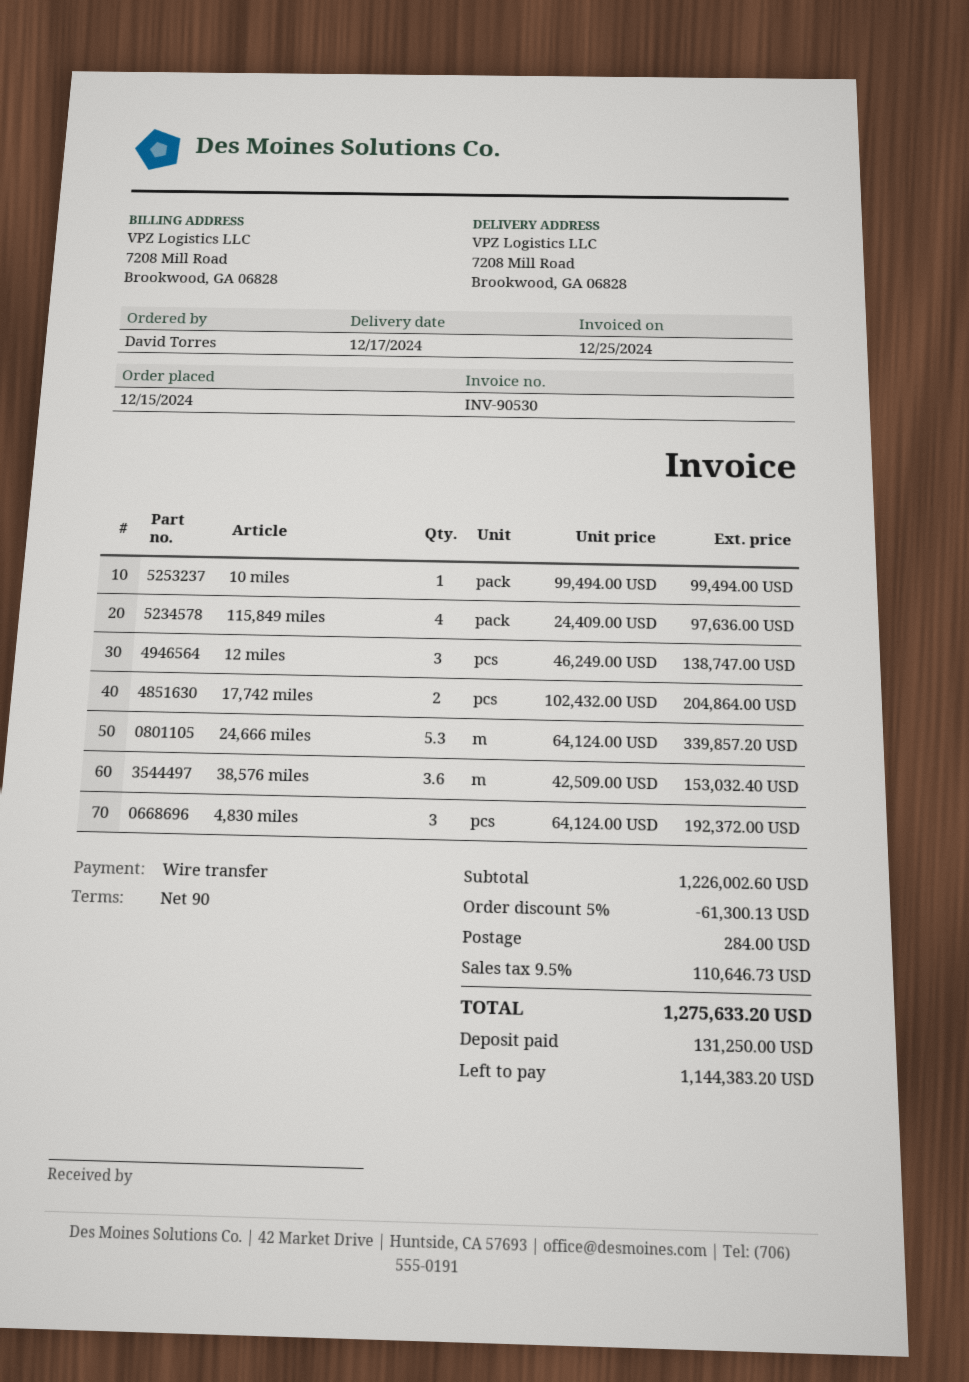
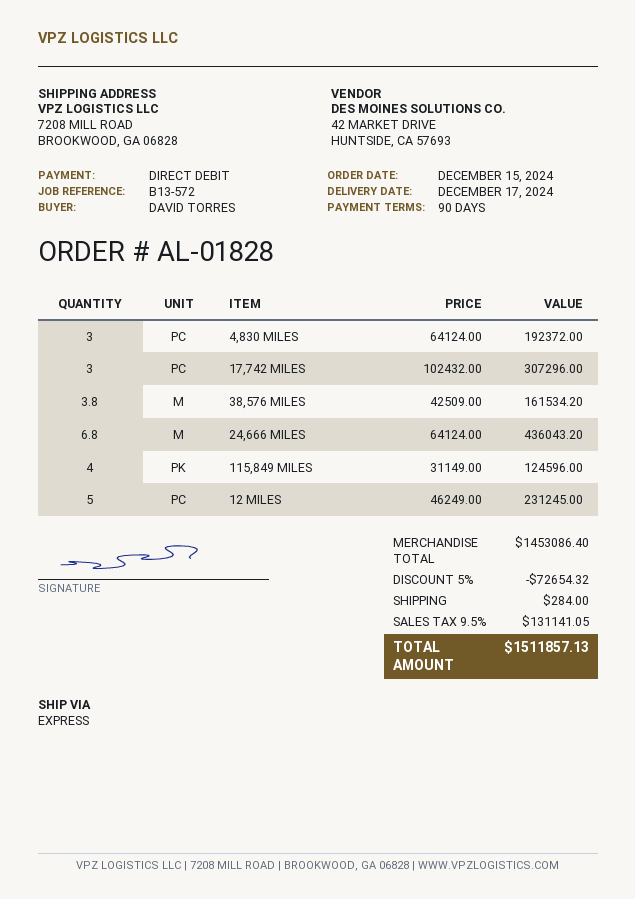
payment method: bank transfer -> direct debit
10 miles: 1 x 99494.00 = 99494.00 -> none
115,849 miles: 4 x 24409.00 = 97636.00 -> 4 x 31149.00 = 124596.00
12 miles: 3 x 46249.00 = 138747.00 -> 5 x 46249.00 = 231245.00
17,742 miles: 2 x 102432.00 = 204864.00 -> 3 x 102432.00 = 307296.00
24,666 miles: 5.3 x 64124.00 = 339857.20 -> 6.8 x 64124.00 = 436043.20
38,576 miles: 3.6 x 42509.00 = 153032.40 -> 3.8 x 42509.00 = 161534.20
subtotal: 1226002.60 -> 1453086.40
discount: 5% = 61300.13 -> 5% = 72654.32
tax: 9.5% = 110646.73 -> 9.5% = 131141.05
total: 1275633.20 -> 1511857.13

